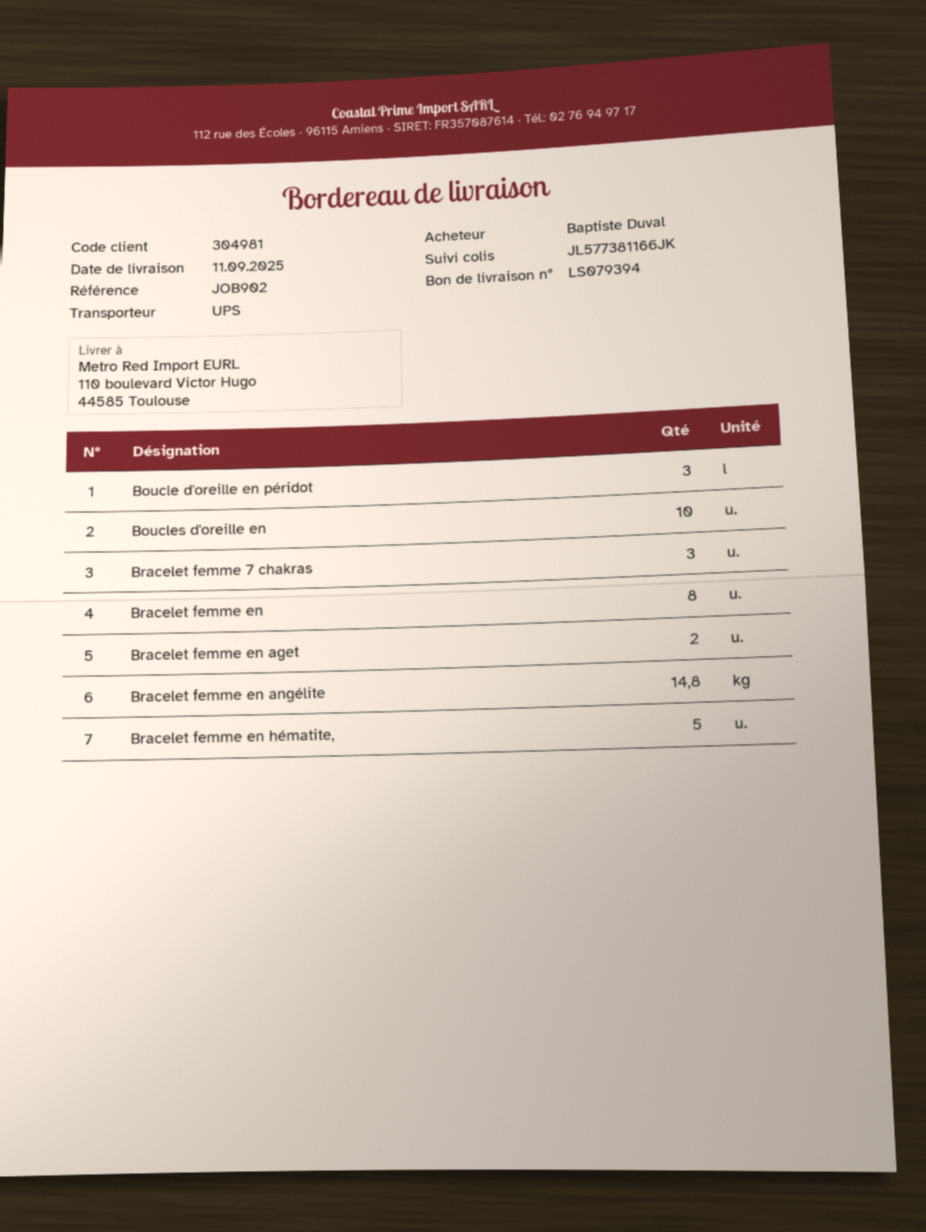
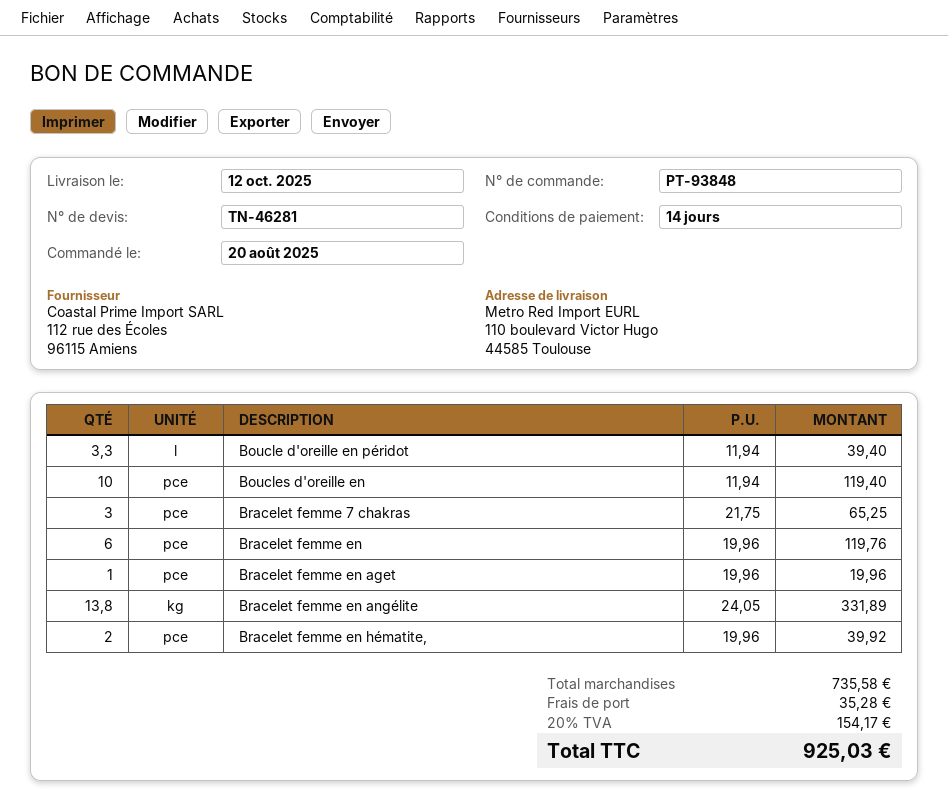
delivery date: 2025-09-11 -> 2025-10-12
Boucle d'oreille en péridot: 3 -> 3.3
Bracelet femme en: 8 -> 6
Bracelet femme en aget: 2 -> 1
Bracelet femme en angélite: 14.8 -> 13.8
Bracelet femme en hématite,: 5 -> 2

